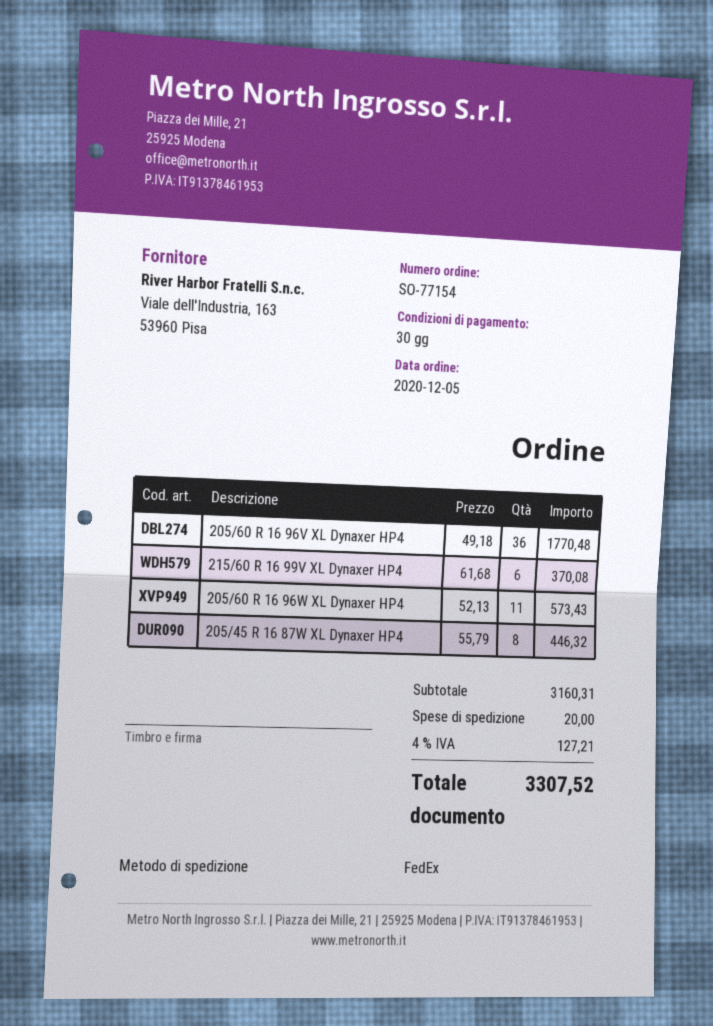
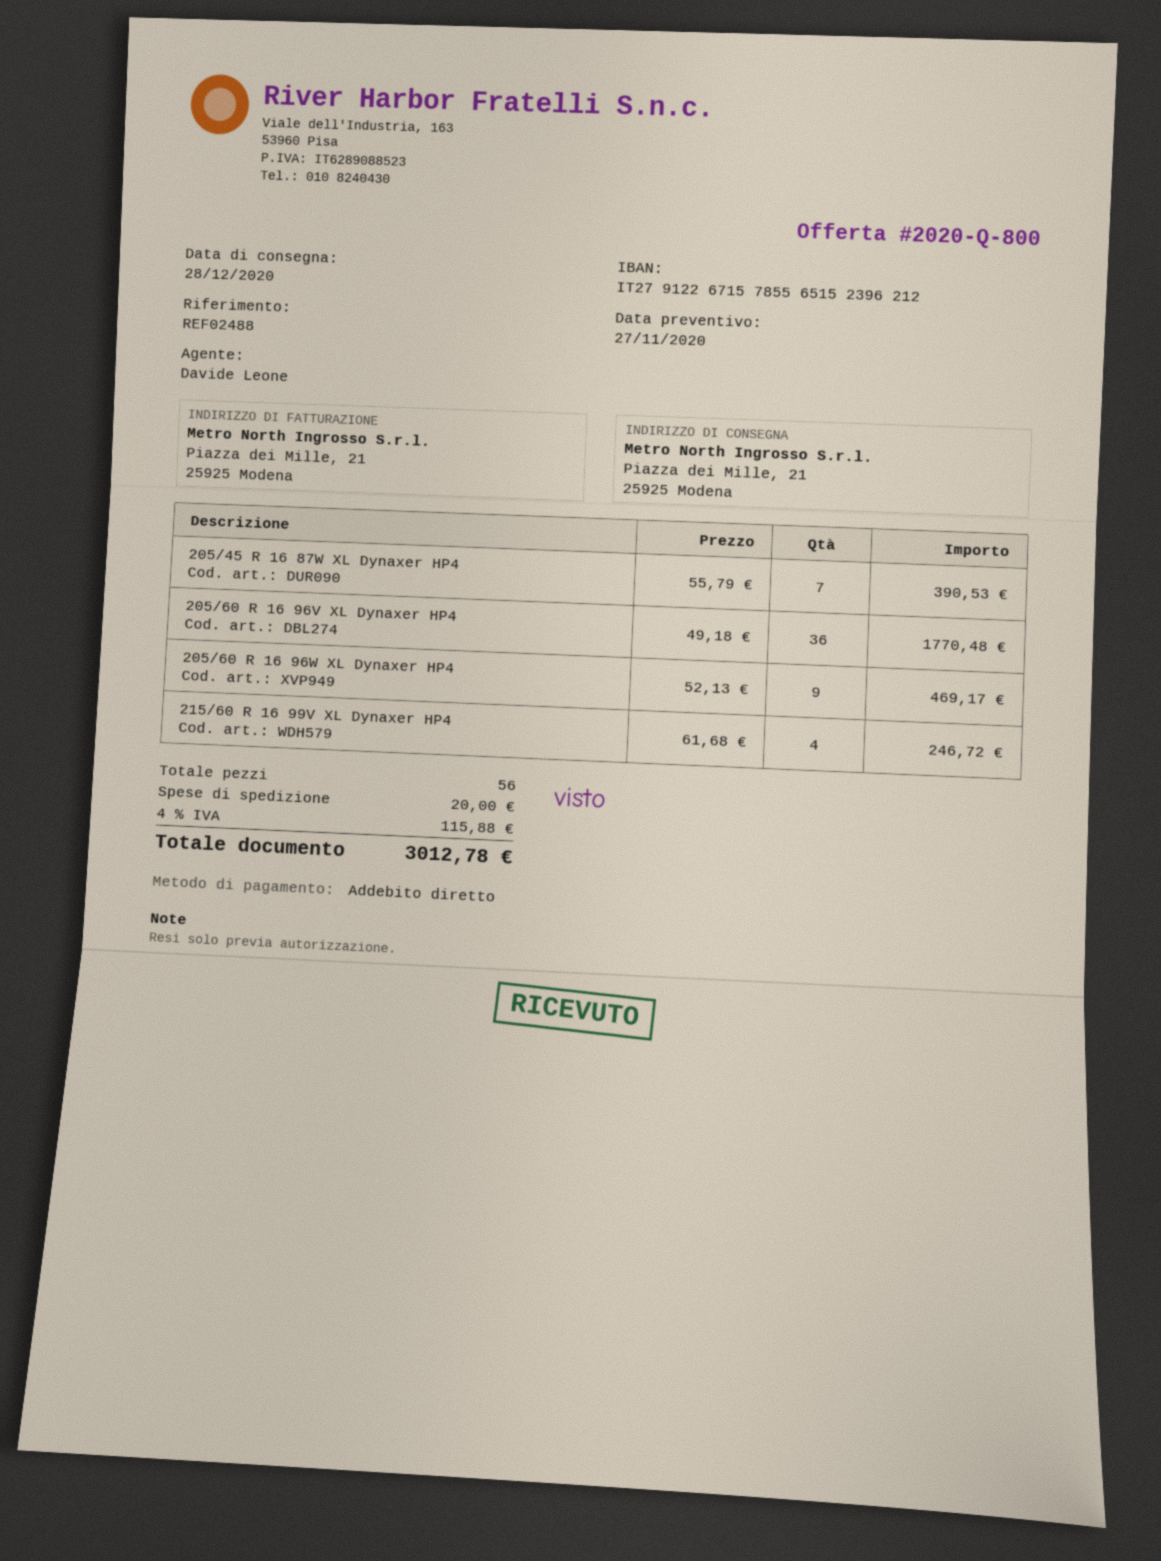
215/60 R 16 99V XL Dynaxer HP4: 6 x 61.68 = 370.08 -> 4 x 61.68 = 246.72
205/60 R 16 96W XL Dynaxer HP4: 11 x 52.13 = 573.43 -> 9 x 52.13 = 469.17
205/45 R 16 87W XL Dynaxer HP4: 8 x 55.79 = 446.32 -> 7 x 55.79 = 390.53
tax: 4% = 127.21 -> 4% = 115.88
total: 3307.52 -> 3012.78

